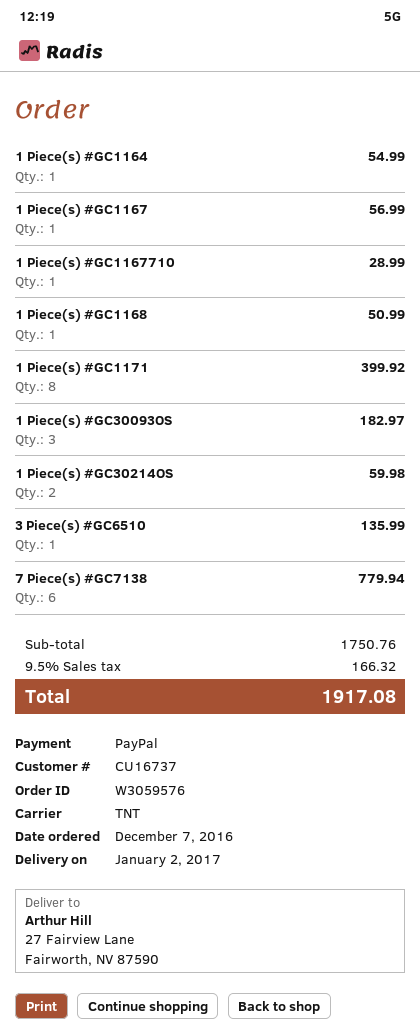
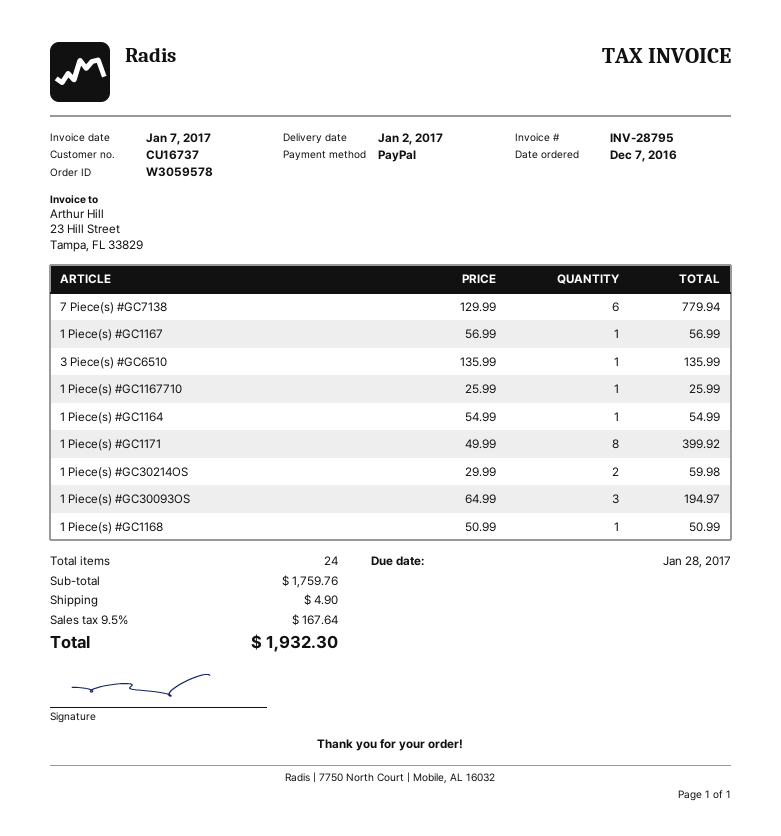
order number: W3059576 -> W3059578
1 Piece(s) #GC1167710: 1 for 28.99 -> 1 for 25.99
1 Piece(s) #GC30093OS: 3 for 182.97 -> 3 for 194.97
subtotal: 1750.76 -> 1759.76
shipping: none -> 4.90
tax: 9.5% = 166.32 -> 9.5% = 167.64
total: 1917.08 -> 1932.30

